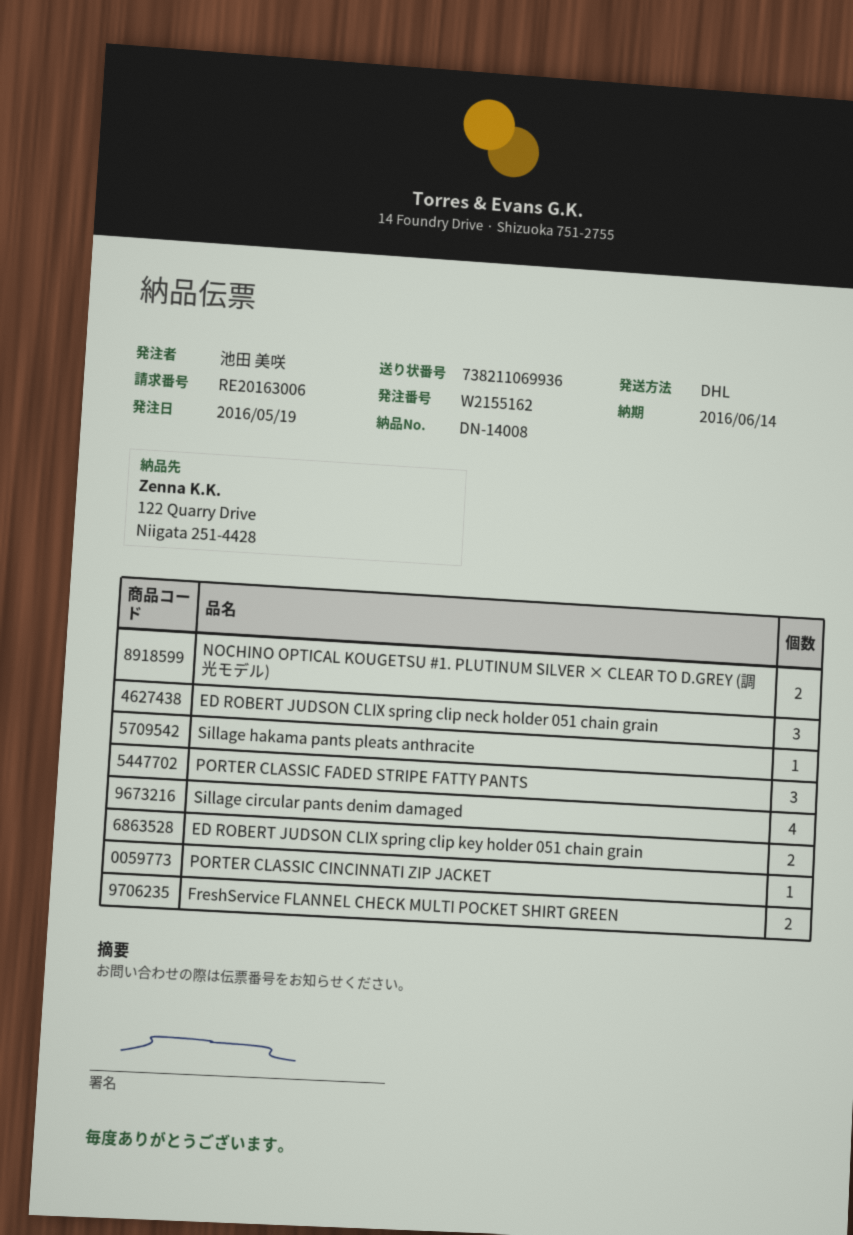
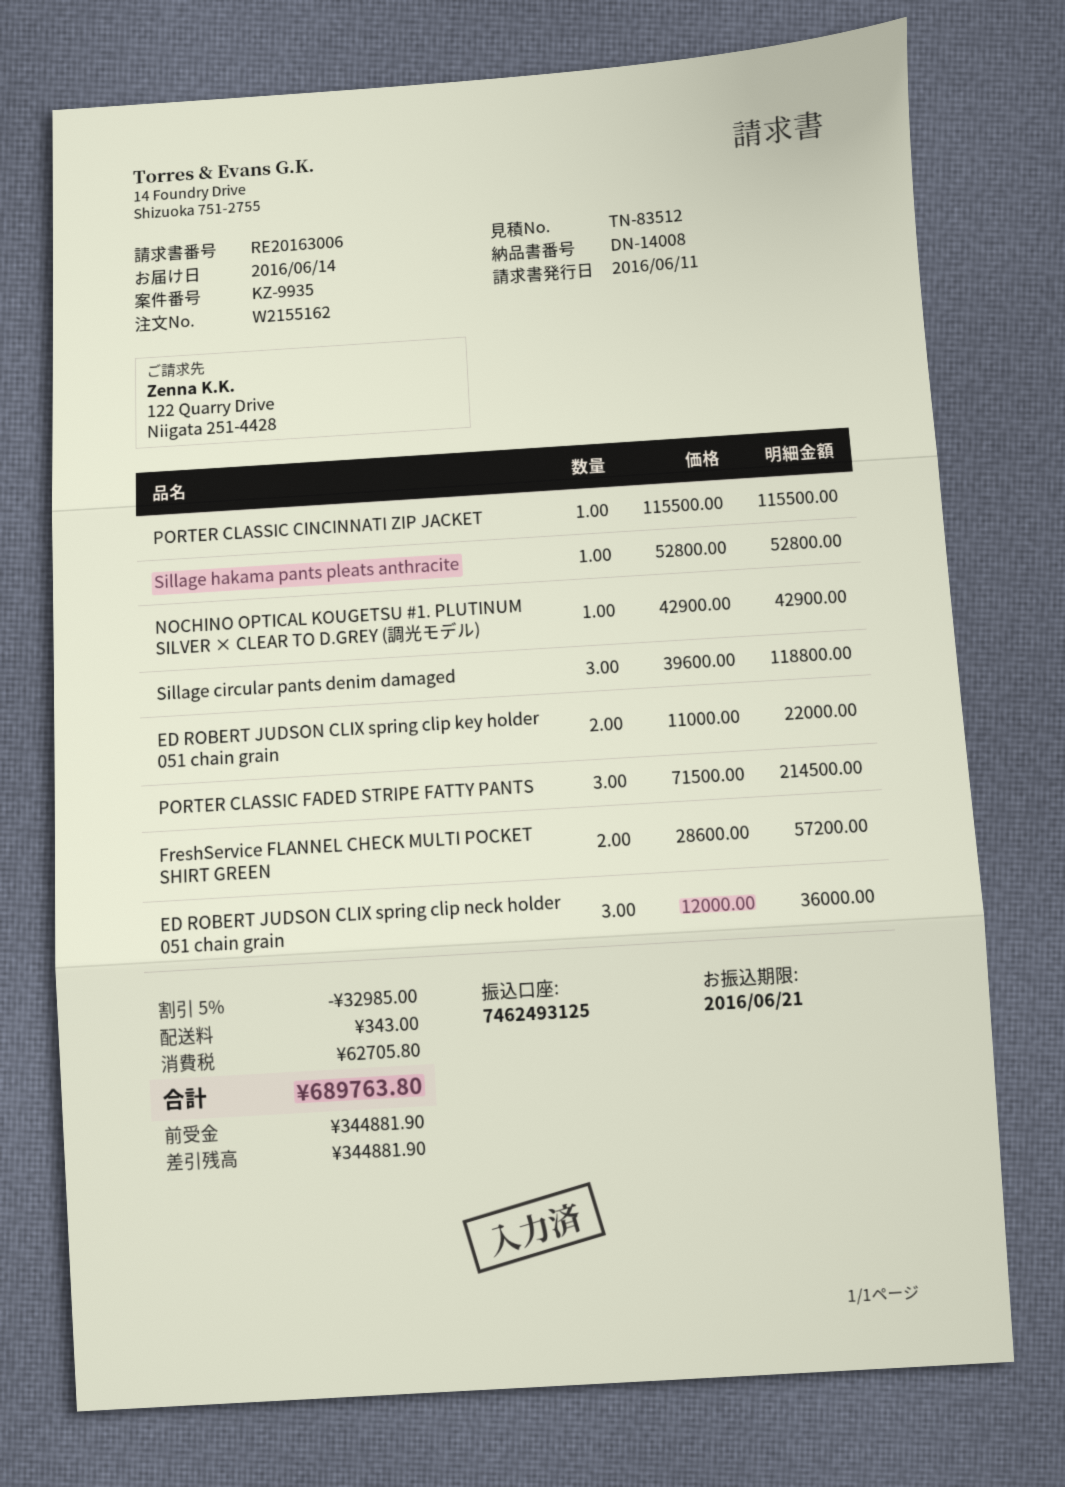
NOCHINO OPTICAL KOUGETSU #1. PLUTINUM SILVER × CLEAR TO D.GREY (調光モデル): 2 -> 1
Sillage circular pants denim damaged: 4 -> 3

